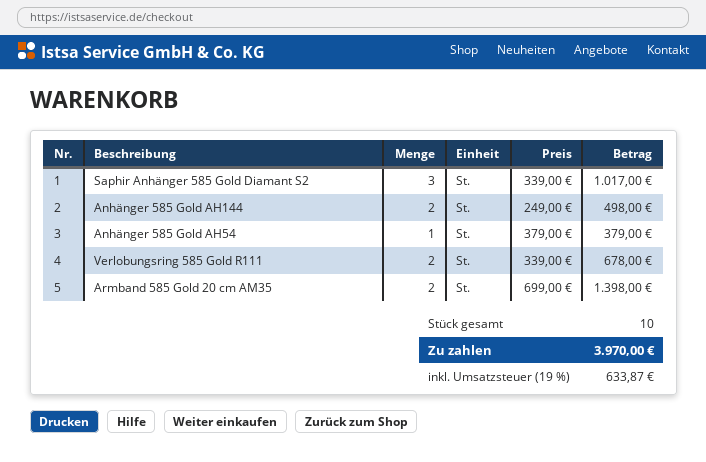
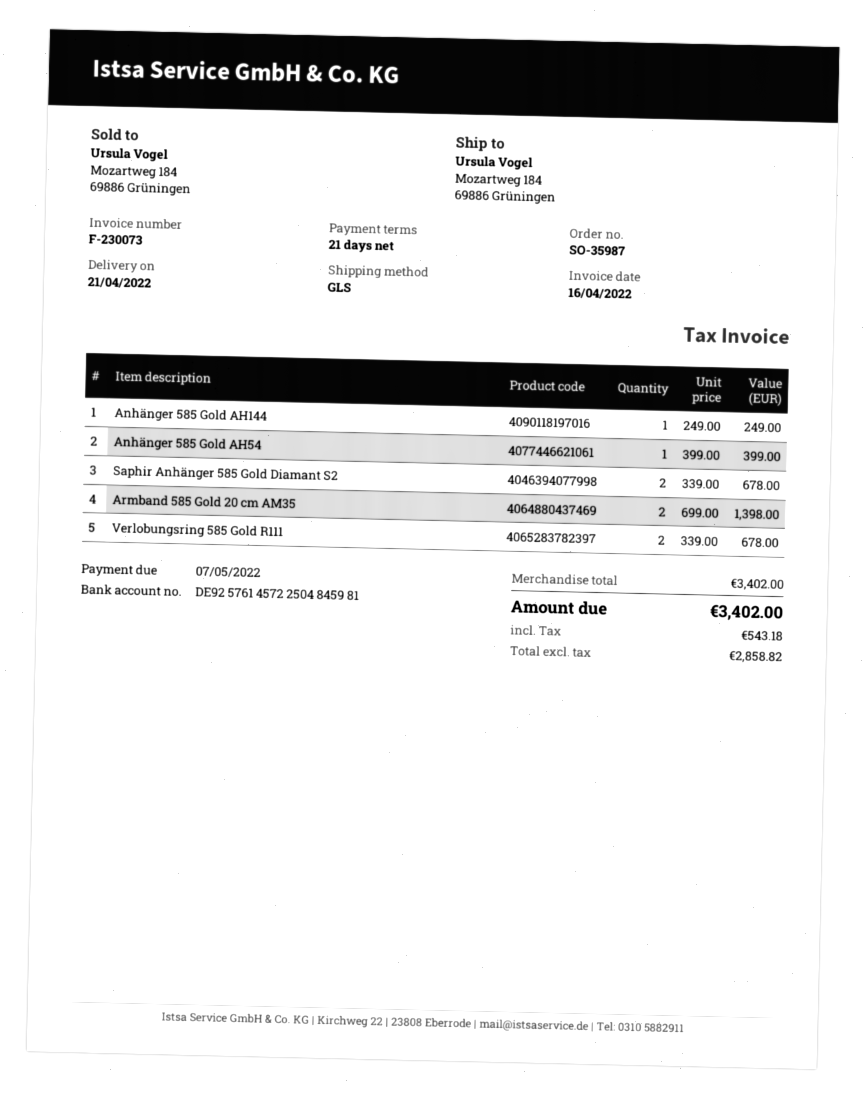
Saphir Anhänger 585 Gold Diamant S2: 3 x 339.00 = 1017.00 -> 2 x 339.00 = 678.00
Anhänger 585 Gold AH144: 2 x 249.00 = 498.00 -> 1 x 249.00 = 249.00
Anhänger 585 Gold AH54: 1 x 379.00 = 379.00 -> 1 x 399.00 = 399.00
tax: 633.87 -> 543.18
total: 3970.00 -> 3402.00

